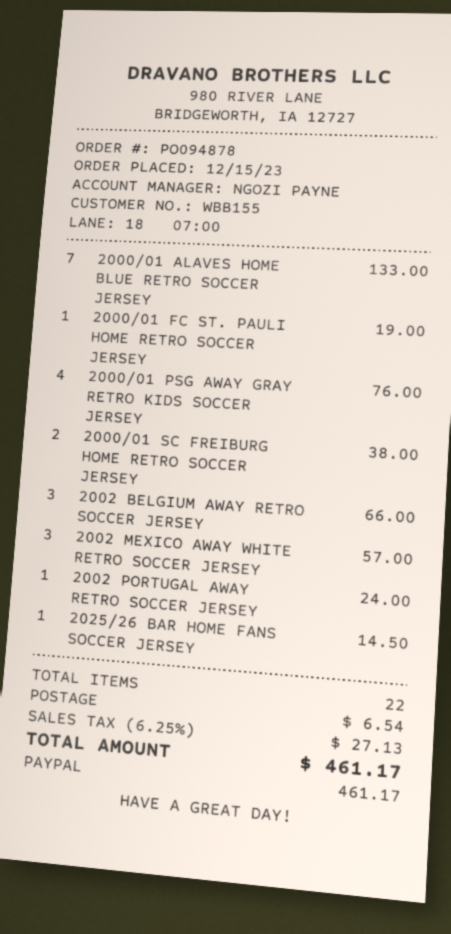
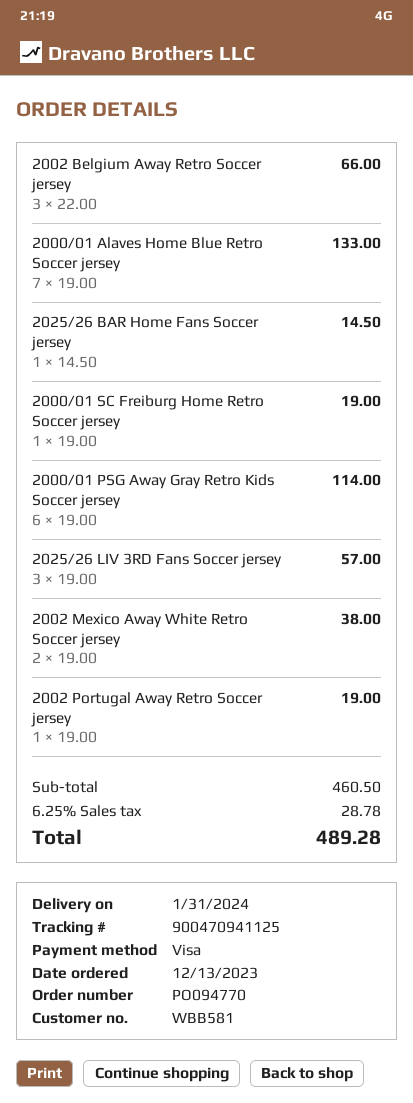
order number: PO094878 -> PO094770
order date: 2023-12-15 -> 2023-12-13
customer number: WBB155 -> WBB581
payment method: PayPal -> Visa
2000/01 FC ST. PAULI HOME RETRO SOCCER JERSEY: 1 for 19.00 -> none
2000/01 PSG AWAY GRAY RETRO KIDS SOCCER JERSEY: 4 for 76.00 -> 6 for 114.00
2000/01 SC FREIBURG HOME RETRO SOCCER JERSEY: 2 for 38.00 -> 1 for 19.00
2002 MEXICO AWAY WHITE RETRO SOCCER JERSEY: 3 for 57.00 -> 2 for 38.00
2002 PORTUGAL AWAY RETRO SOCCER JERSEY: 1 for 24.00 -> 1 for 19.00
2025/26 LIV 3RD Fans Soccer jersey: none -> 3 for 57.00
shipping: 6.54 -> none
tax: 6.25% = 27.13 -> 6.25% = 28.78
total: 461.17 -> 489.28

